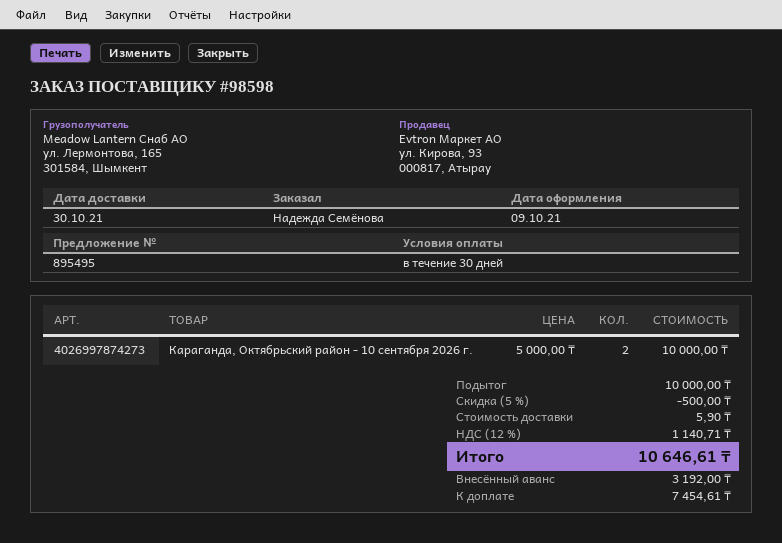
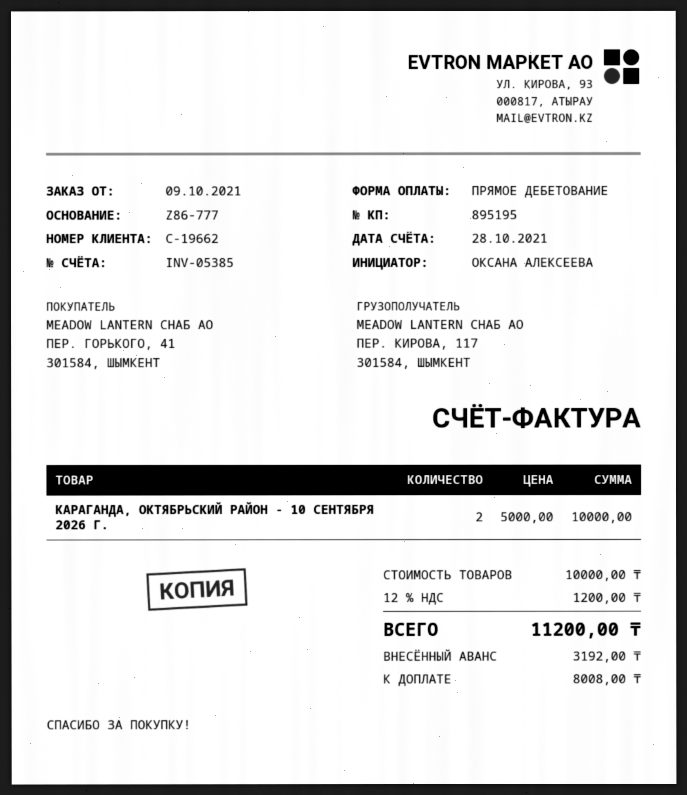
quote number: 895495 -> 895195
ordered by: Надежда Семёнова -> ОКСАНА АЛЕКСЕЕВА
ship to: ул. Лермонтова, 165, 301584, Шымкент -> ПЕР. КИРОВА, 117, 301584, ШЫМКЕНТ
discount: 5% = 500.00 -> none
shipping: 5.90 -> none
tax: 12% = 1140.71 -> 12% = 1200.00
total: 10646.61 -> 11200.00
balance: 7454.61 -> 8008.00

